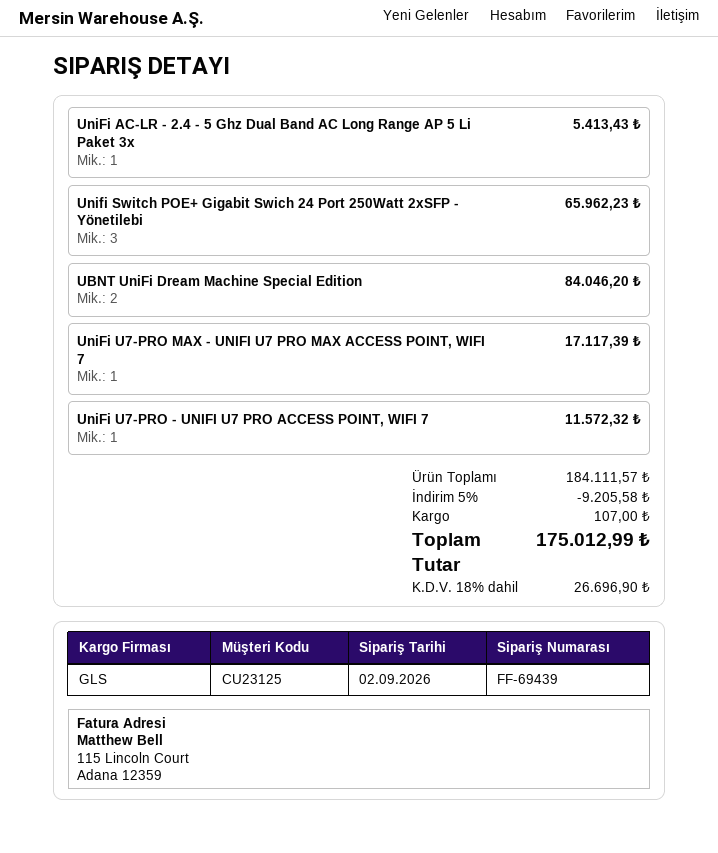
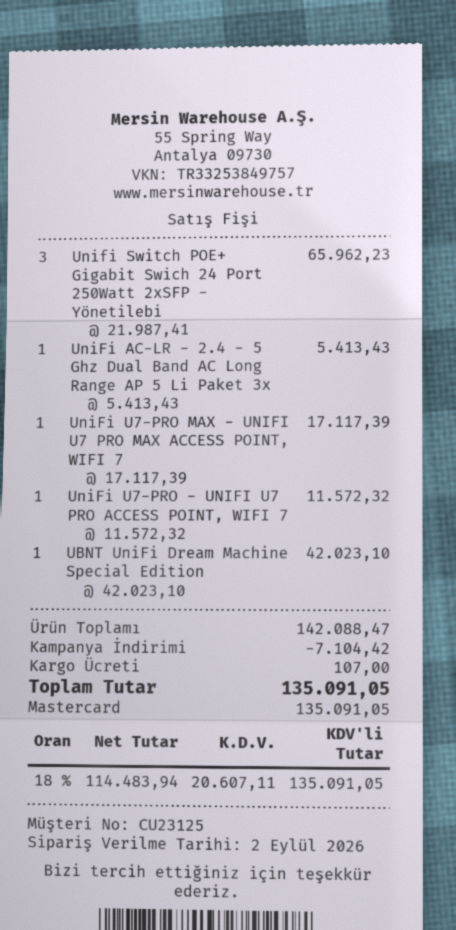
UBNT UniFi Dream Machine Special Edition: 2 for 84046.20 -> 1 for 42023.10
subtotal: 184111.57 -> 142088.47
discount: 9205.58 -> 7104.42
tax: 18% = 26696.90 -> 18% = 20607.11
total: 175012.99 -> 135091.05

